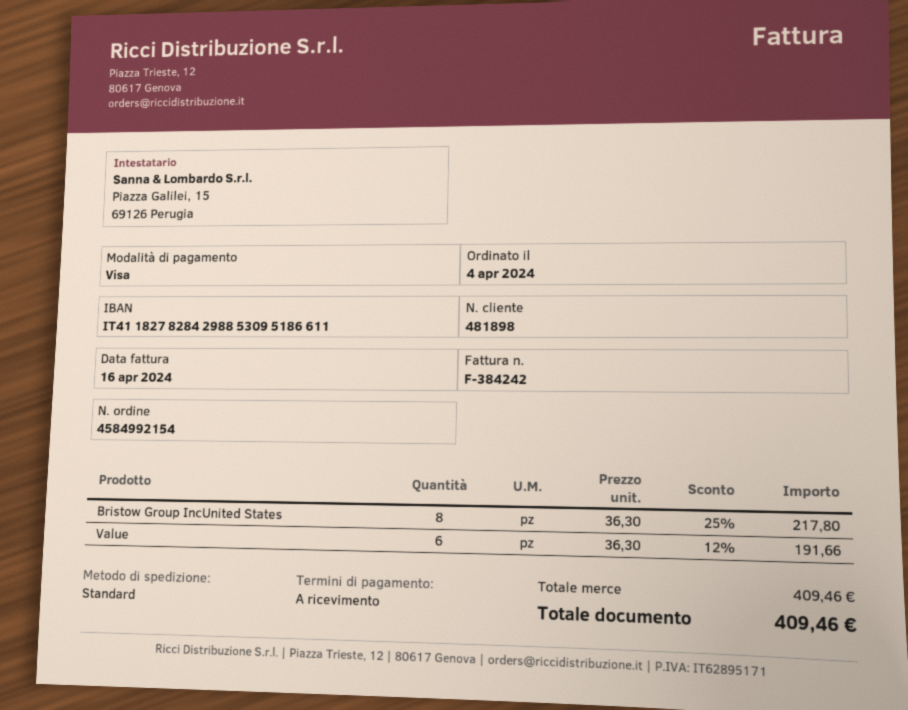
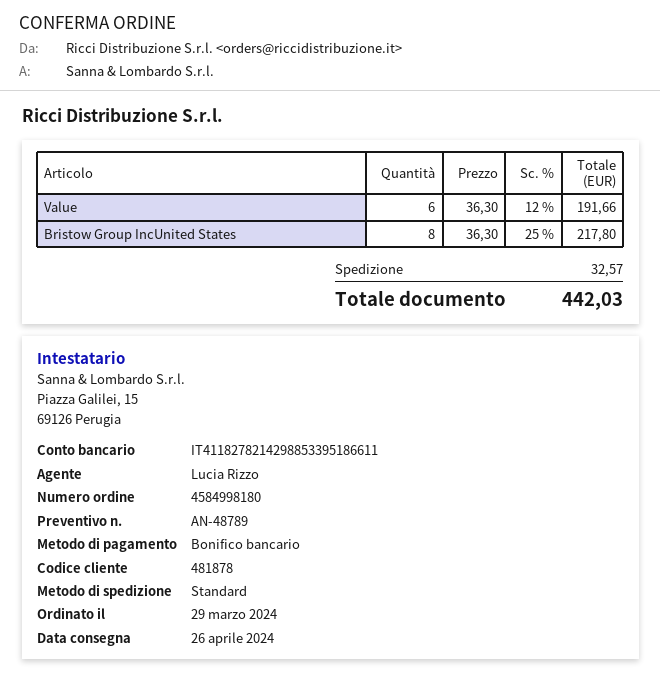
order number: 4584992154 -> 4584998180
order date: 2024-04-04 -> 2024-03-29
customer number: 481898 -> 481878
payment method: Visa -> bank transfer
bank account: IT4118278284298853095186611 -> IT4118278214298853395186611
shipping: none -> 32.57
total: 409.46 -> 442.03

